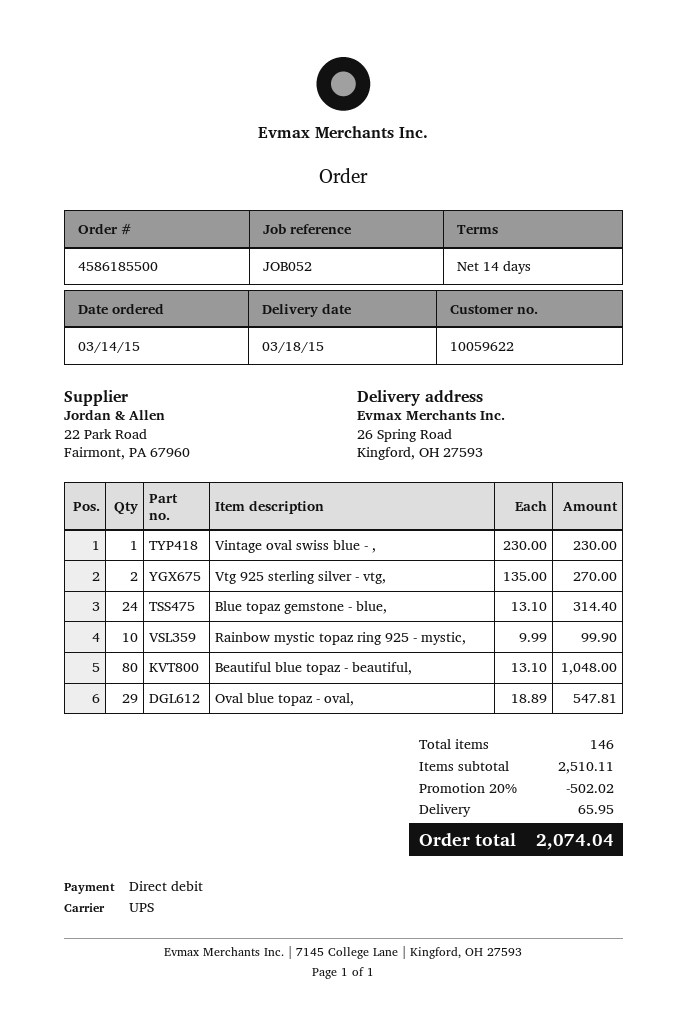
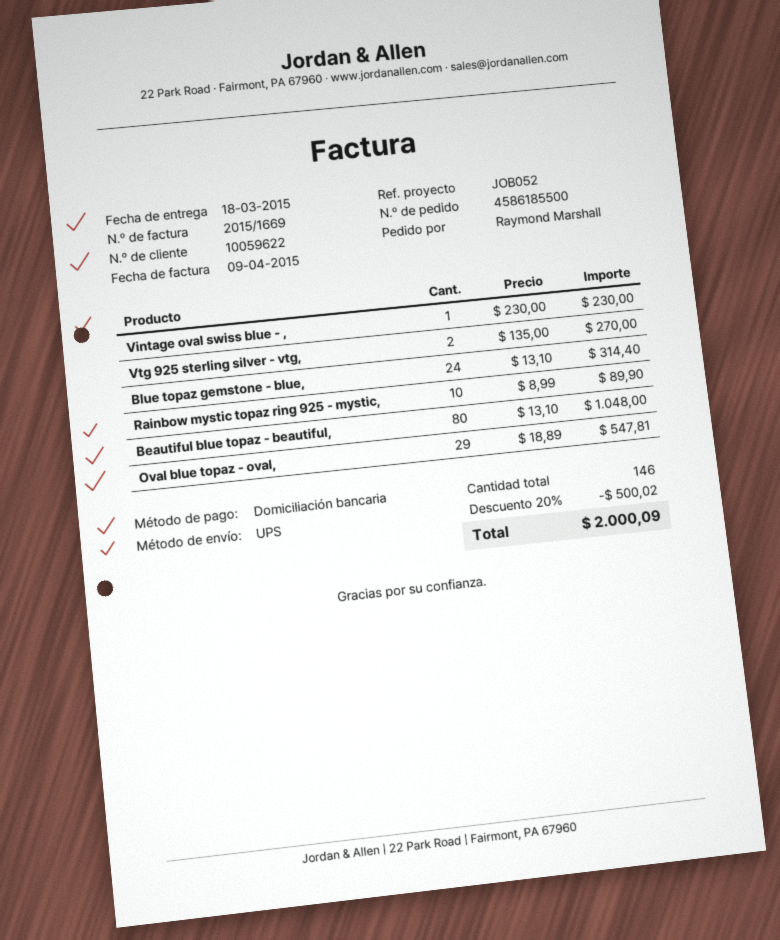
Rainbow mystic topaz ring 925 - mystic,: 10 x 9.99 = 99.90 -> 10 x 8.99 = 89.90
discount: 20% = 502.02 -> 20% = 500.02
shipping: 65.95 -> none
total: 2074.04 -> 2000.09

